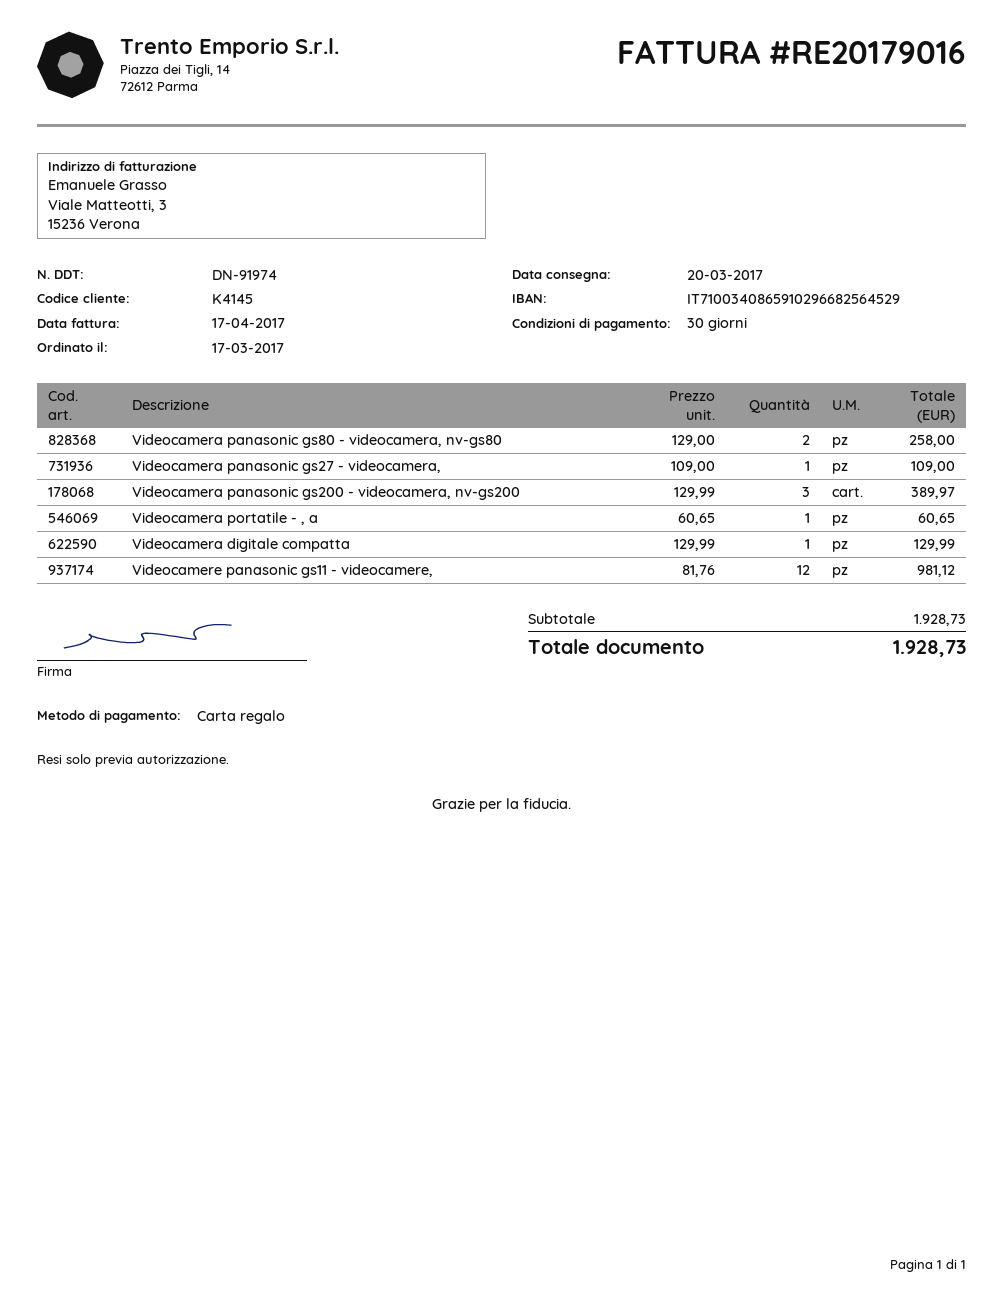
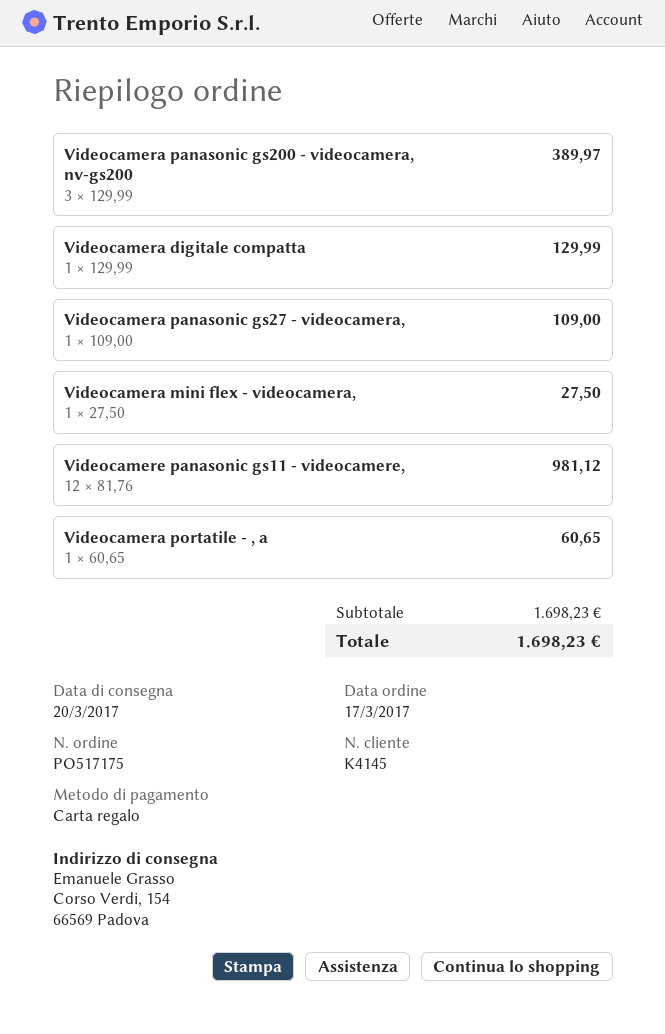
Videocamera panasonic gs80 - videocamera, nv-gs80: 2 x 129.00 = 258.00 -> none
Videocamera mini flex - videocamera,: none -> 1 x 27.50 = 27.50
subtotal: 1928.73 -> 1698.23
total: 1928.73 -> 1698.23

